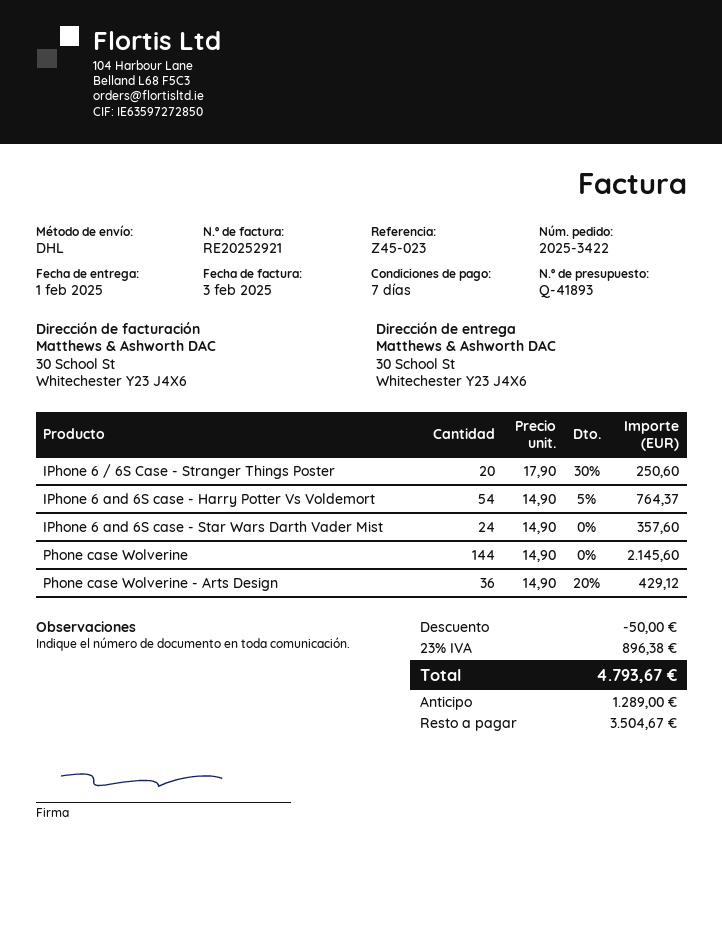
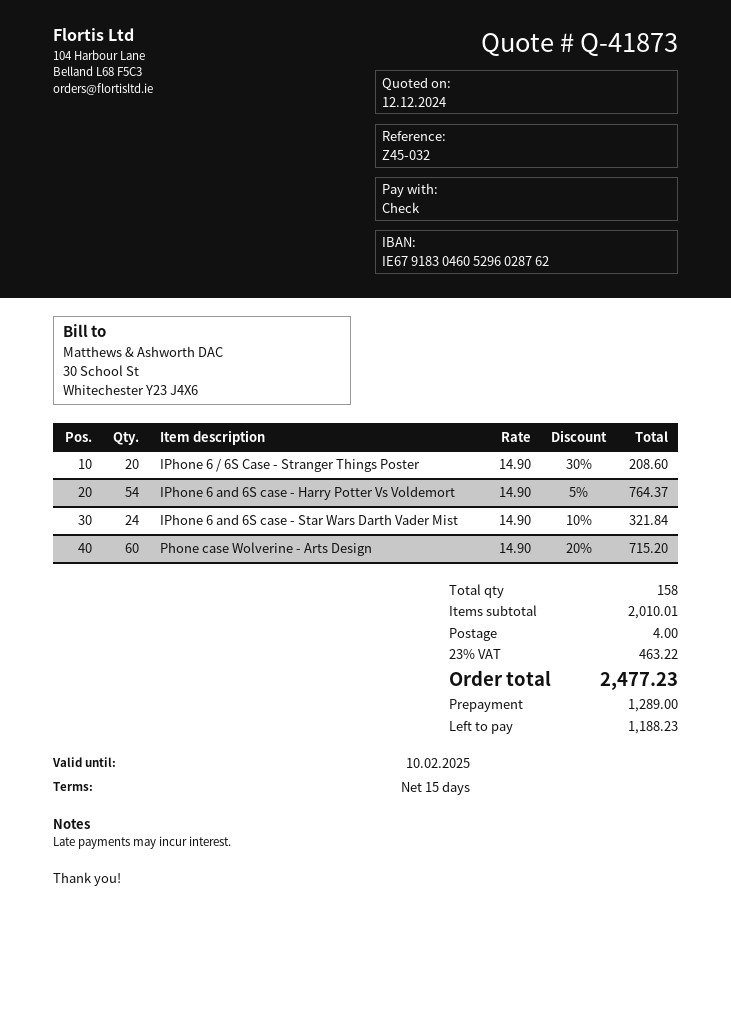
quote number: Q-41893 -> Q-41873
payment terms: 7 days -> 15 days
reference: Z45-023 -> Z45-032
IPhone 6 / 6S Case - Stranger Things Poster: 20 x 17.90 - 30% = 250.60 -> 20 x 14.90 - 30% = 208.60
IPhone 6 and 6S case - Star Wars Darth Vader Mist: 24 x 14.90 = 357.60 -> 24 x 14.90 - 10% = 321.84
Phone case Wolverine: 144 x 14.90 = 2145.60 -> none
Phone case Wolverine - Arts Design: 36 x 14.90 - 20% = 429.12 -> 60 x 14.90 - 20% = 715.20
discount: 50.00 -> none
shipping: none -> 4.00
tax: 23% = 896.38 -> 23% = 463.22
total: 4793.67 -> 2477.23
balance: 3504.67 -> 1188.23

